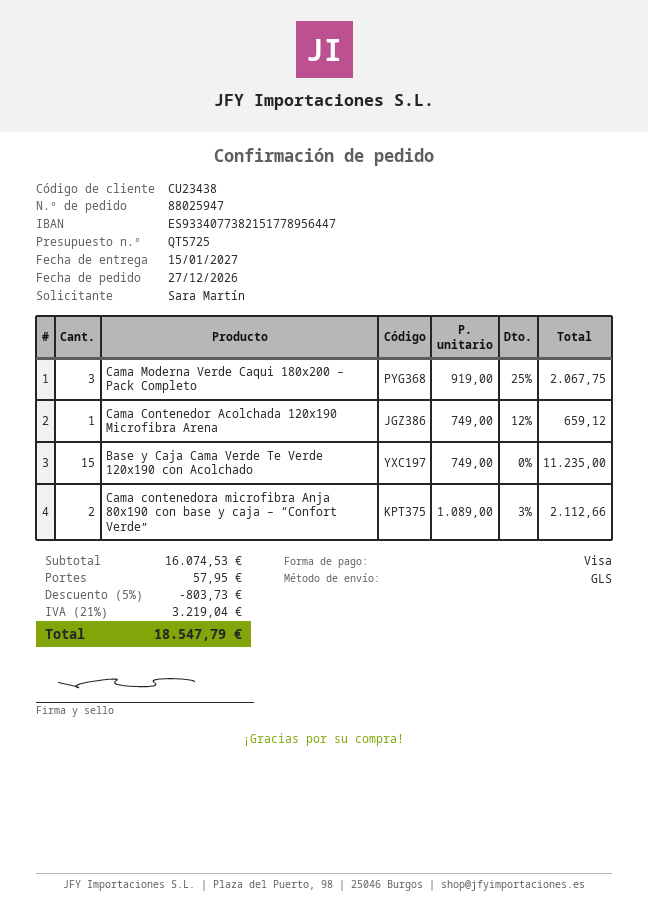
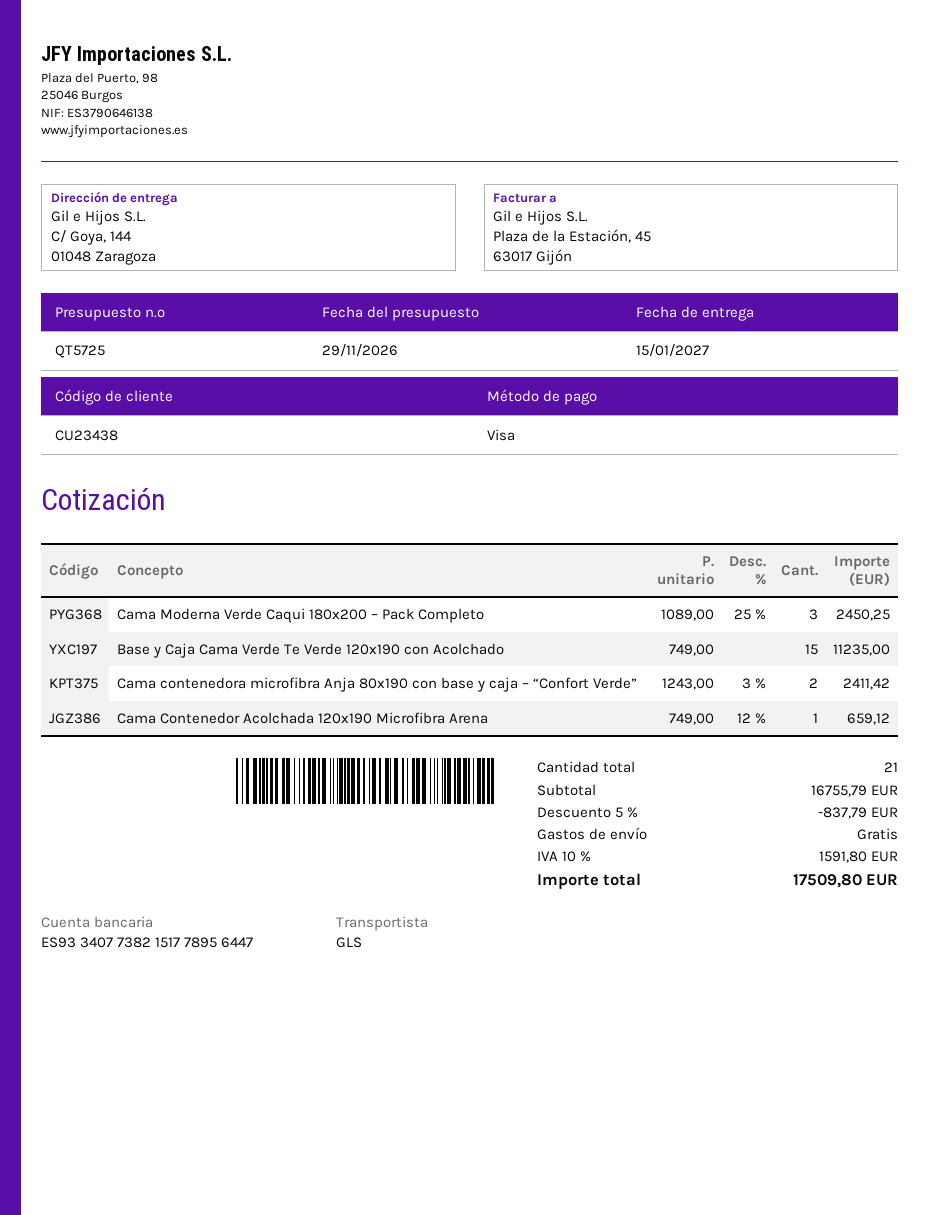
Cama Moderna Verde Caqui 180x200 – Pack Completo: 3 x 919.00 - 25% = 2067.75 -> 3 x 1089.00 - 25% = 2450.25
Cama contenedora microfibra Anja 80x190 con base y caja – “Confort Verde”: 2 x 1089.00 - 3% = 2112.66 -> 2 x 1243.00 - 3% = 2411.42
subtotal: 16074.53 -> 16755.79
discount: 5% = 803.73 -> 5% = 837.79
shipping: 57.95 -> 0.00
tax: 21% = 3219.04 -> 10% = 1591.80
total: 18547.79 -> 17509.80

